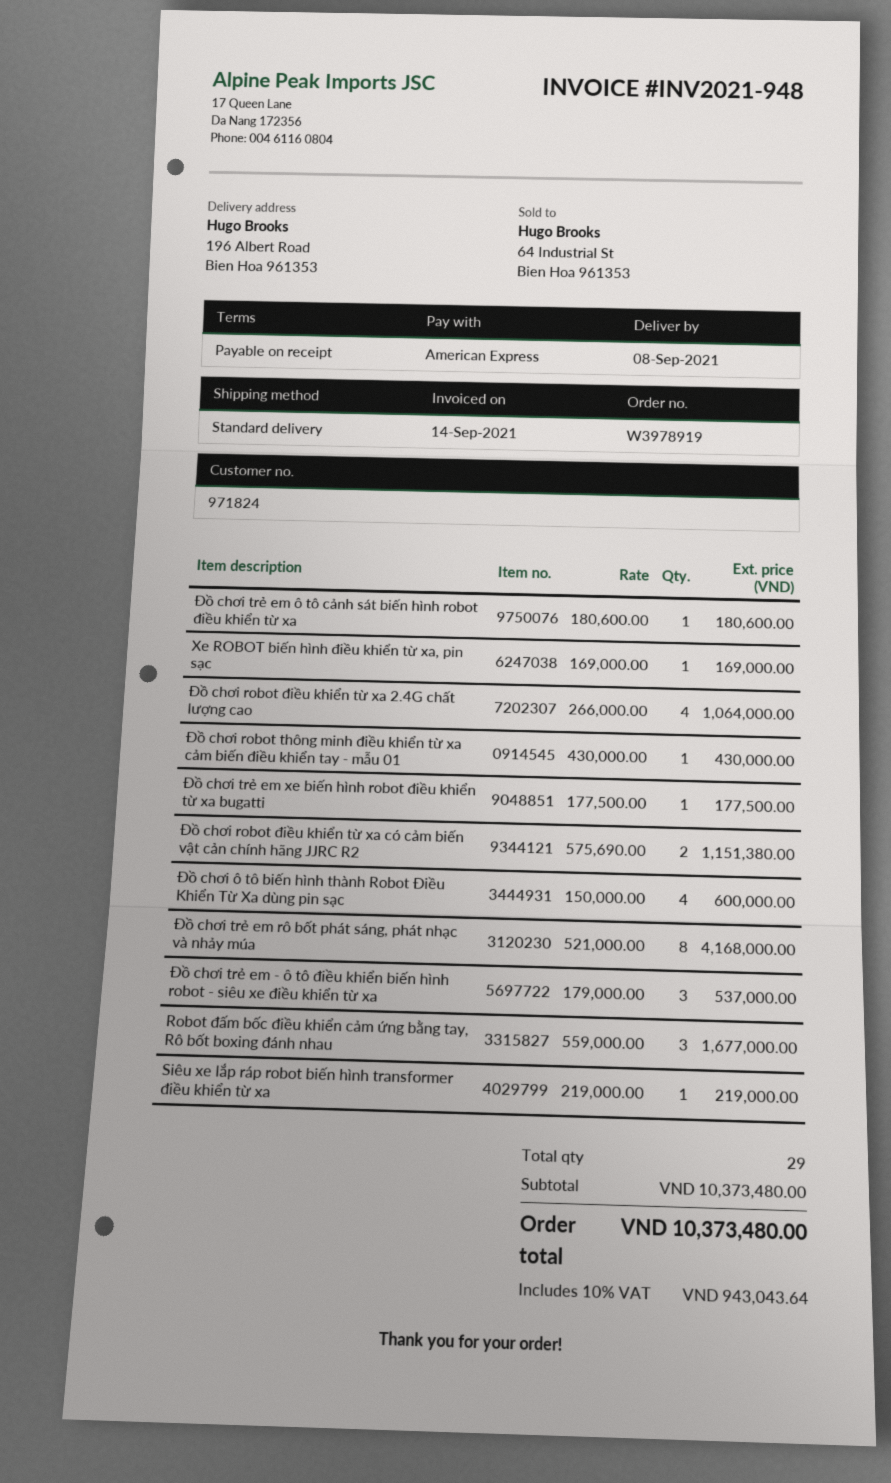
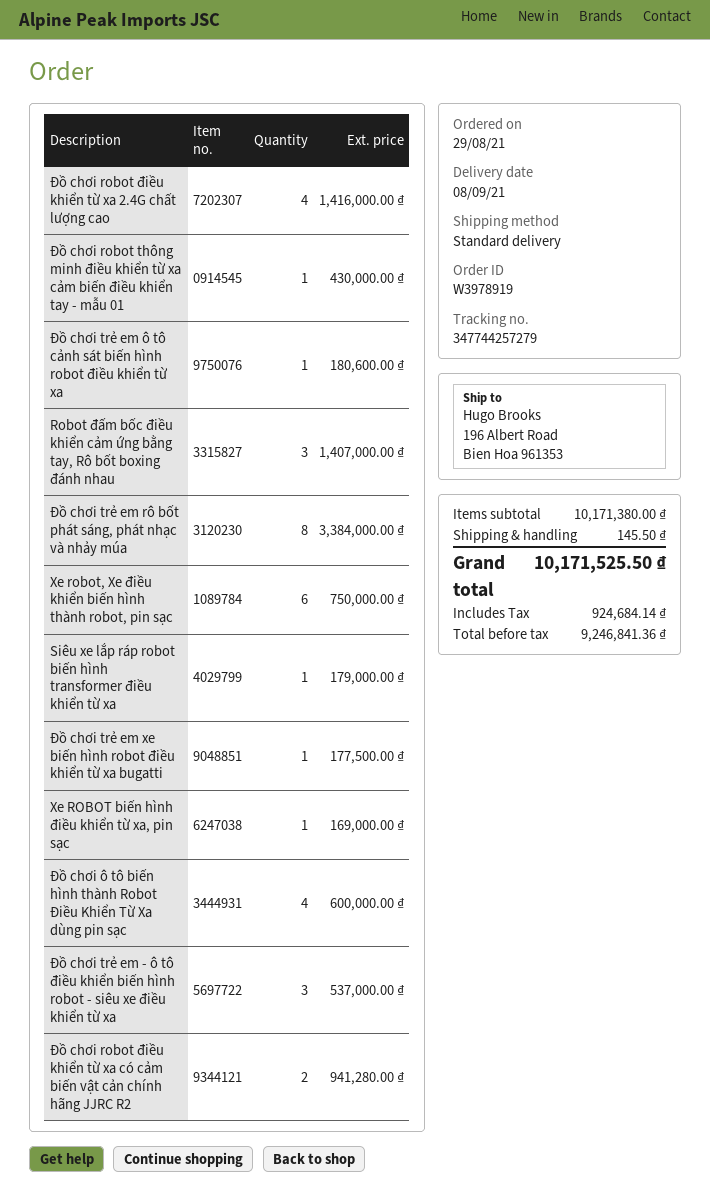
Đồ chơi robot điều khiển từ xa 2.4G chất lượng cao: 4 for 1064000.00 -> 4 for 1416000.00
Đồ chơi robot điều khiển từ xa có cảm biến vật cản chính hãng JJRC R2: 2 for 1151380.00 -> 2 for 941280.00
Đồ chơi trẻ em rô bốt phát sáng, phát nhạc và nhảy múa: 8 for 4168000.00 -> 8 for 3384000.00
Robot đấm bốc điều khiển cảm ứng bằng tay, Rô bốt boxing đánh nhau: 3 for 1677000.00 -> 3 for 1407000.00
Siêu xe lắp ráp robot biến hình transformer điều khiển từ xa: 1 for 219000.00 -> 1 for 179000.00
Xe robot, Xe điều khiển biến hình thành robot, pin sạc: none -> 6 for 750000.00
subtotal: 10373480.00 -> 10171380.00
shipping: none -> 145.50
tax: 943043.64 -> 924684.14
total: 10373480.00 -> 10171525.50

